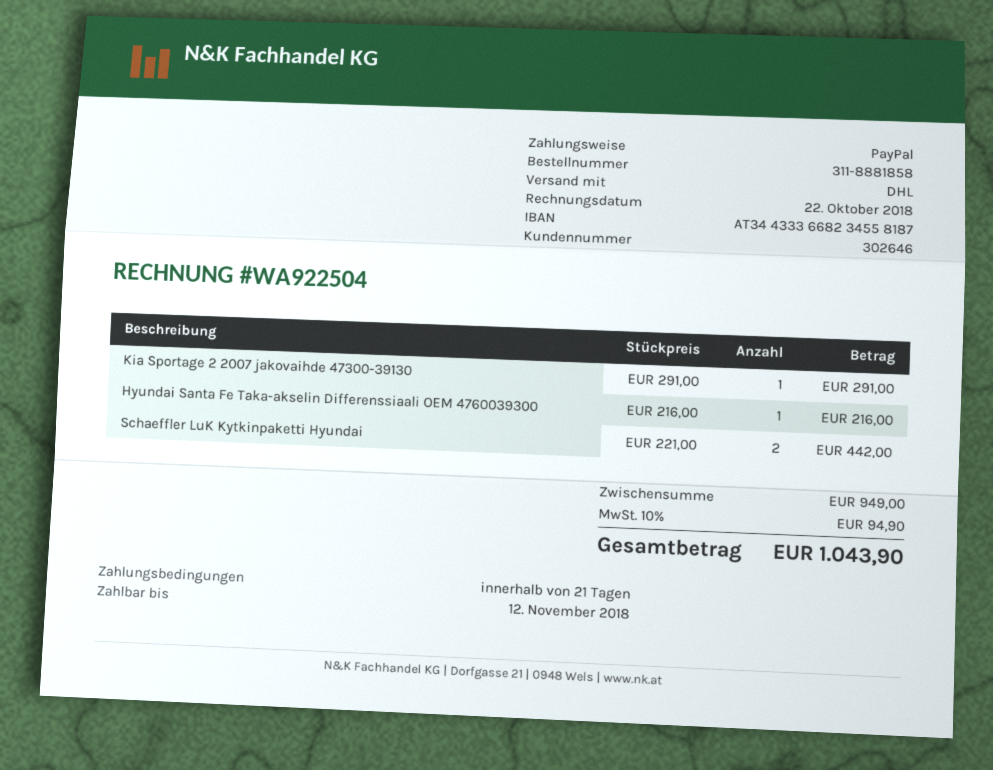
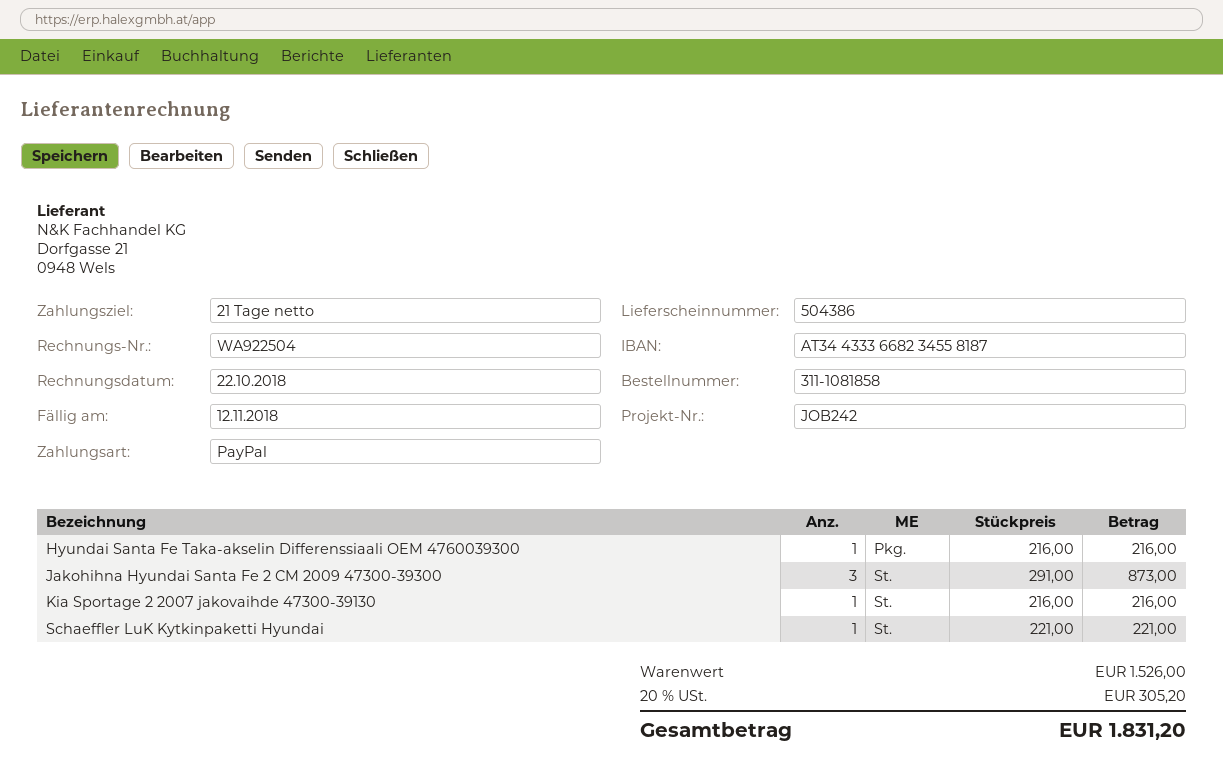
order number: 311-8881858 -> 311-1081858
Kia Sportage 2 2007 jakovaihde 47300-39130: 1 x 291.00 = 291.00 -> 1 x 216.00 = 216.00
Schaeffler LuK Kytkinpaketti Hyundai: 2 x 221.00 = 442.00 -> 1 x 221.00 = 221.00
Jakohihna Hyundai Santa Fe 2 CM 2009 47300-39300: none -> 3 x 291.00 = 873.00
subtotal: 949.00 -> 1526.00
tax: 10% = 94.90 -> 20% = 305.20
total: 1043.90 -> 1831.20

